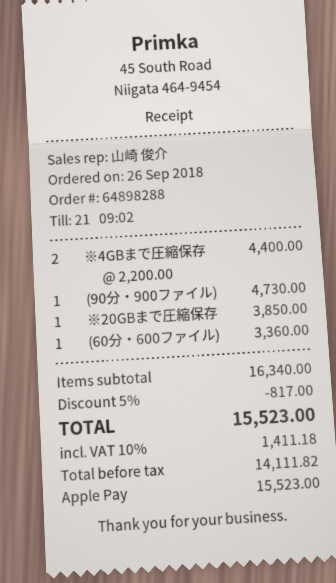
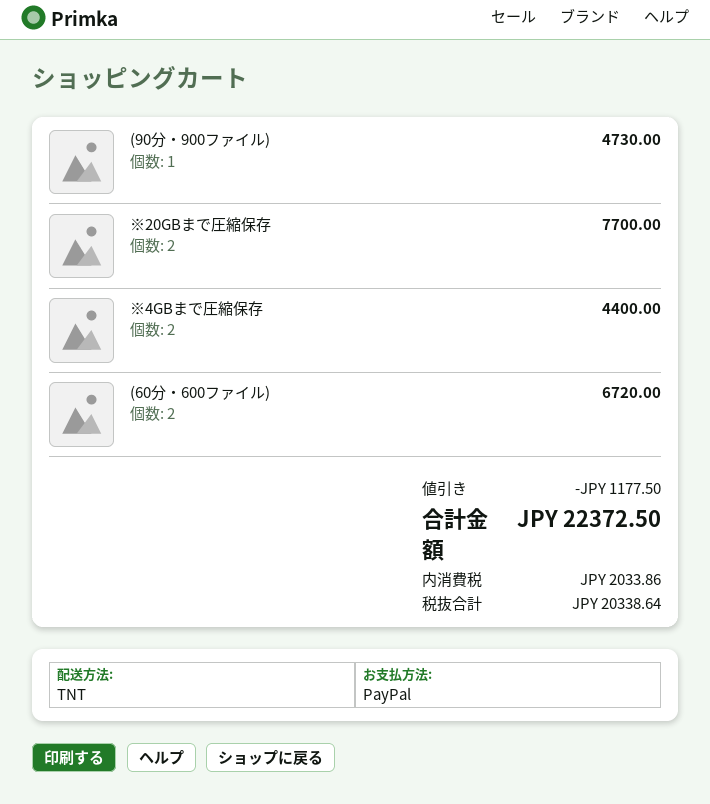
payment method: Apple Pay -> PayPal
※20GBまで圧縮保存: 1 for 3850.00 -> 2 for 7700.00
(60分・600ファイル): 1 for 3360.00 -> 2 for 6720.00
discount: 817.00 -> 1177.50
net: 14111.82 -> 20338.64
tax: 1411.18 -> 2033.86
total: 15523.00 -> 22372.50

